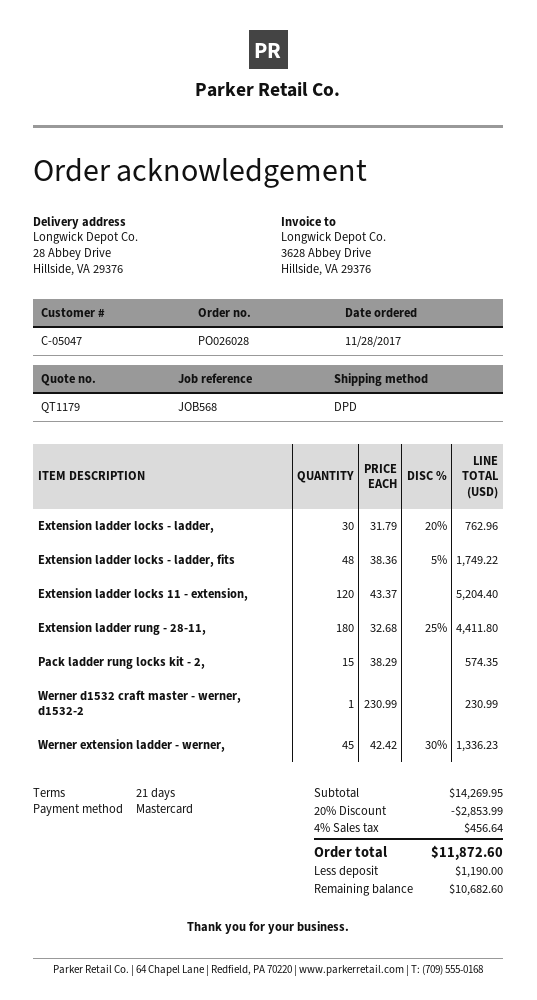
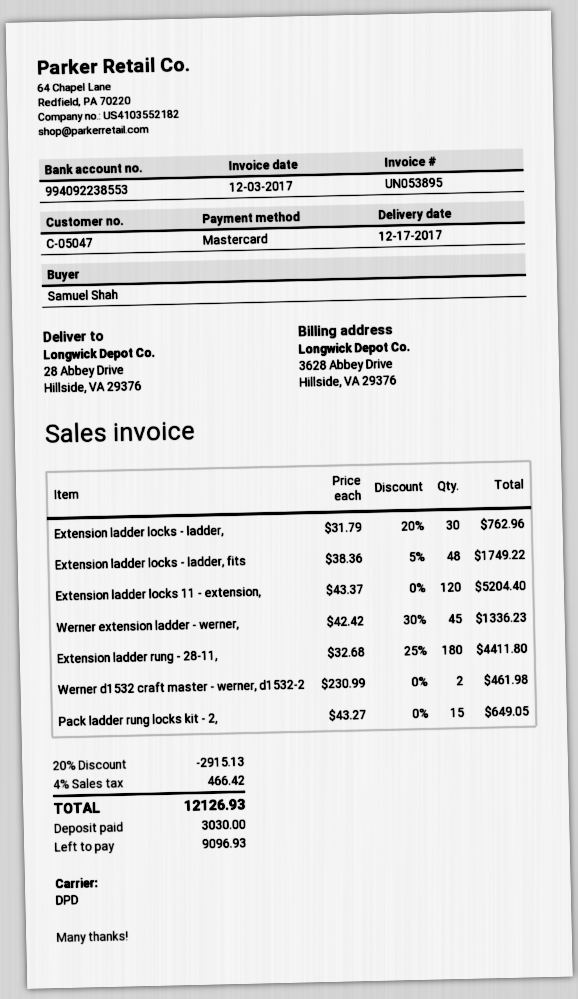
Pack ladder rung locks kit - 2,: 15 x 38.29 = 574.35 -> 15 x 43.27 = 649.05
Werner d1532 craft master - werner, d1532-2: 1 x 230.99 = 230.99 -> 2 x 230.99 = 461.98
discount: 20% = 2853.99 -> 20% = 2915.13
tax: 4% = 456.64 -> 4% = 466.42
total: 11872.60 -> 12126.93
deposit: 1190.00 -> 3030.00
balance: 10682.60 -> 9096.93

